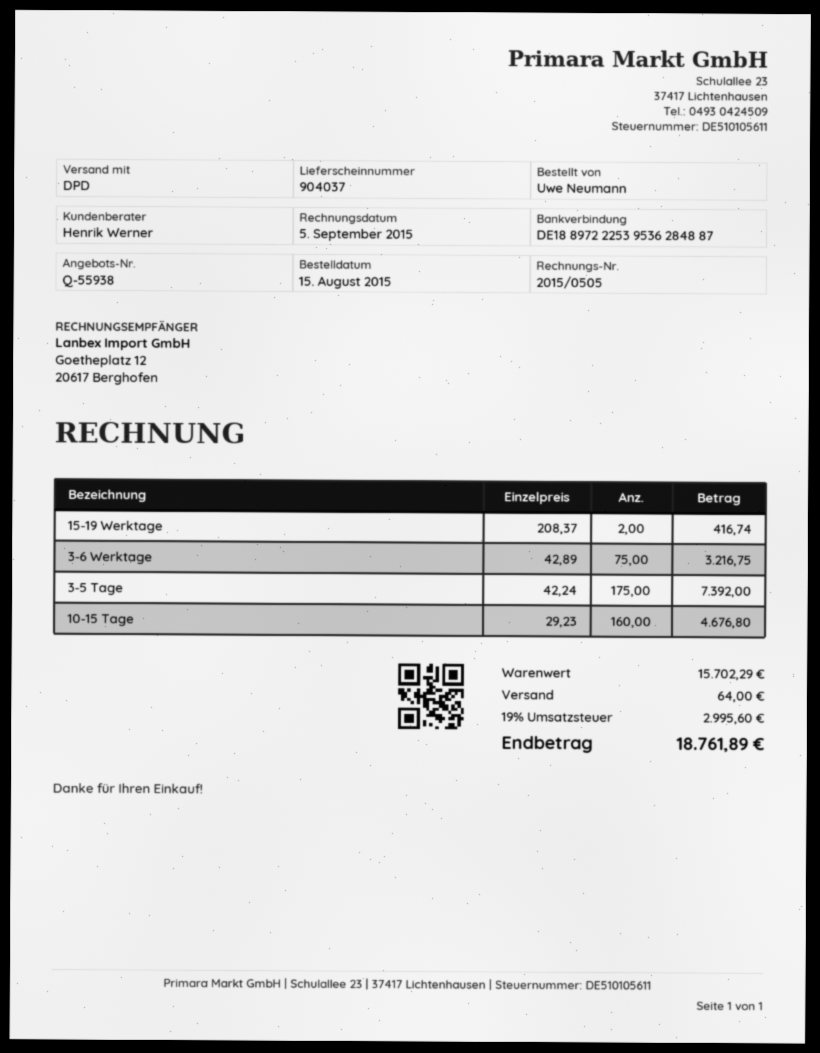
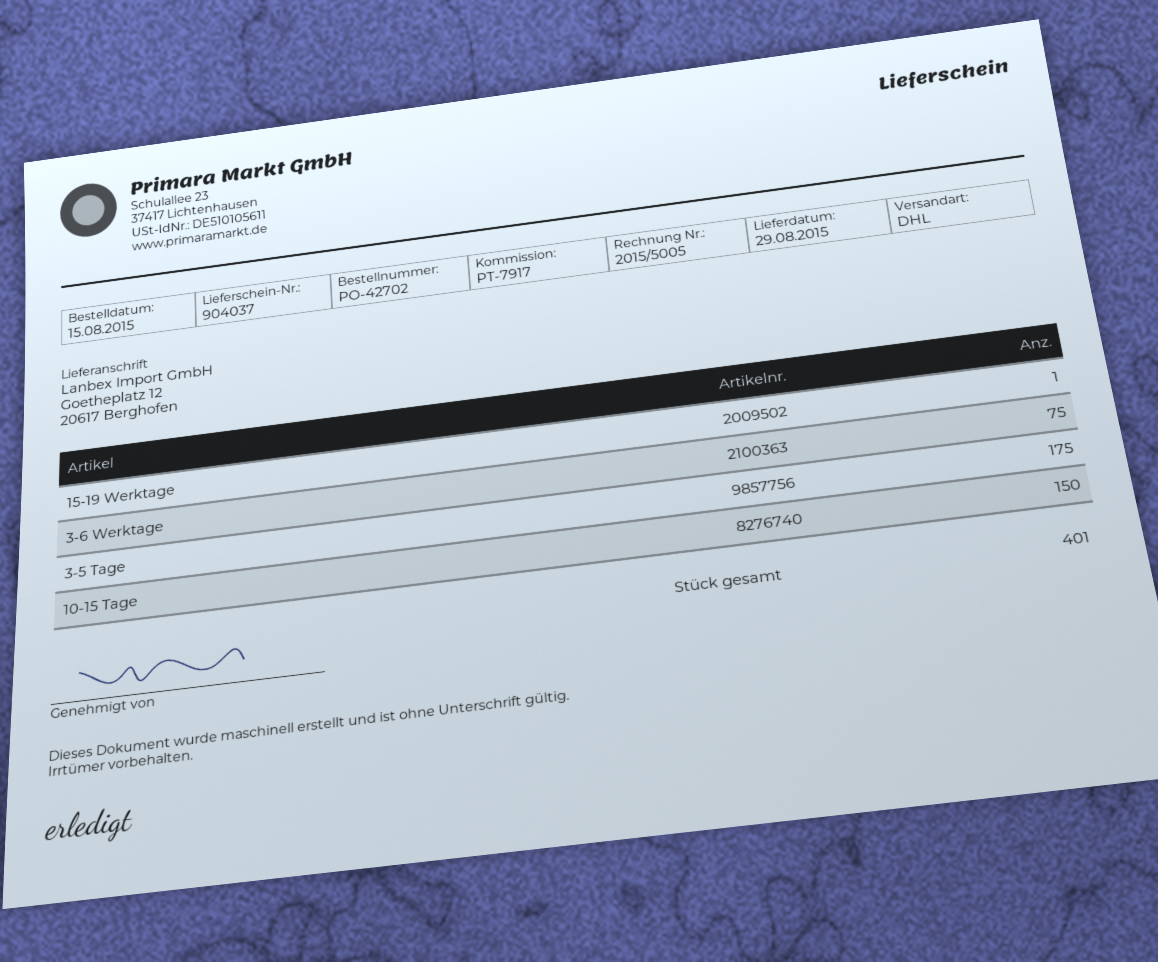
invoice number: 2015/0505 -> 2015/5005
shipping method: DPD -> DHL
15-19 Werktage: 2 -> 1
10-15 Tage: 160 -> 150

